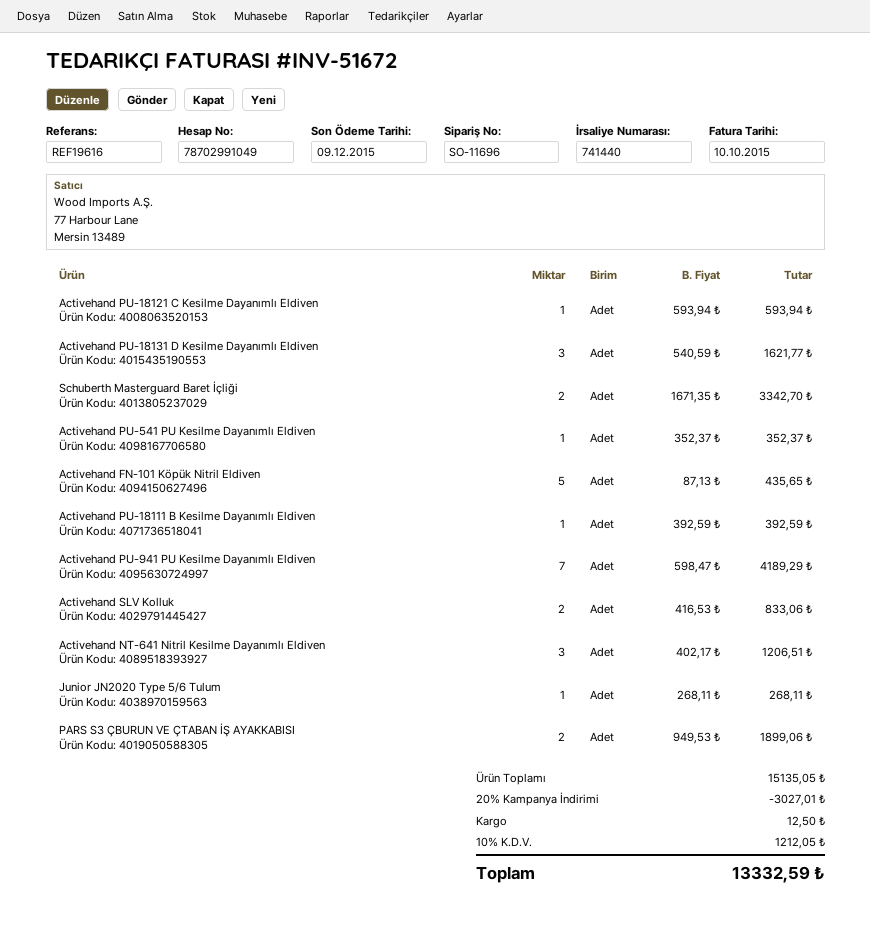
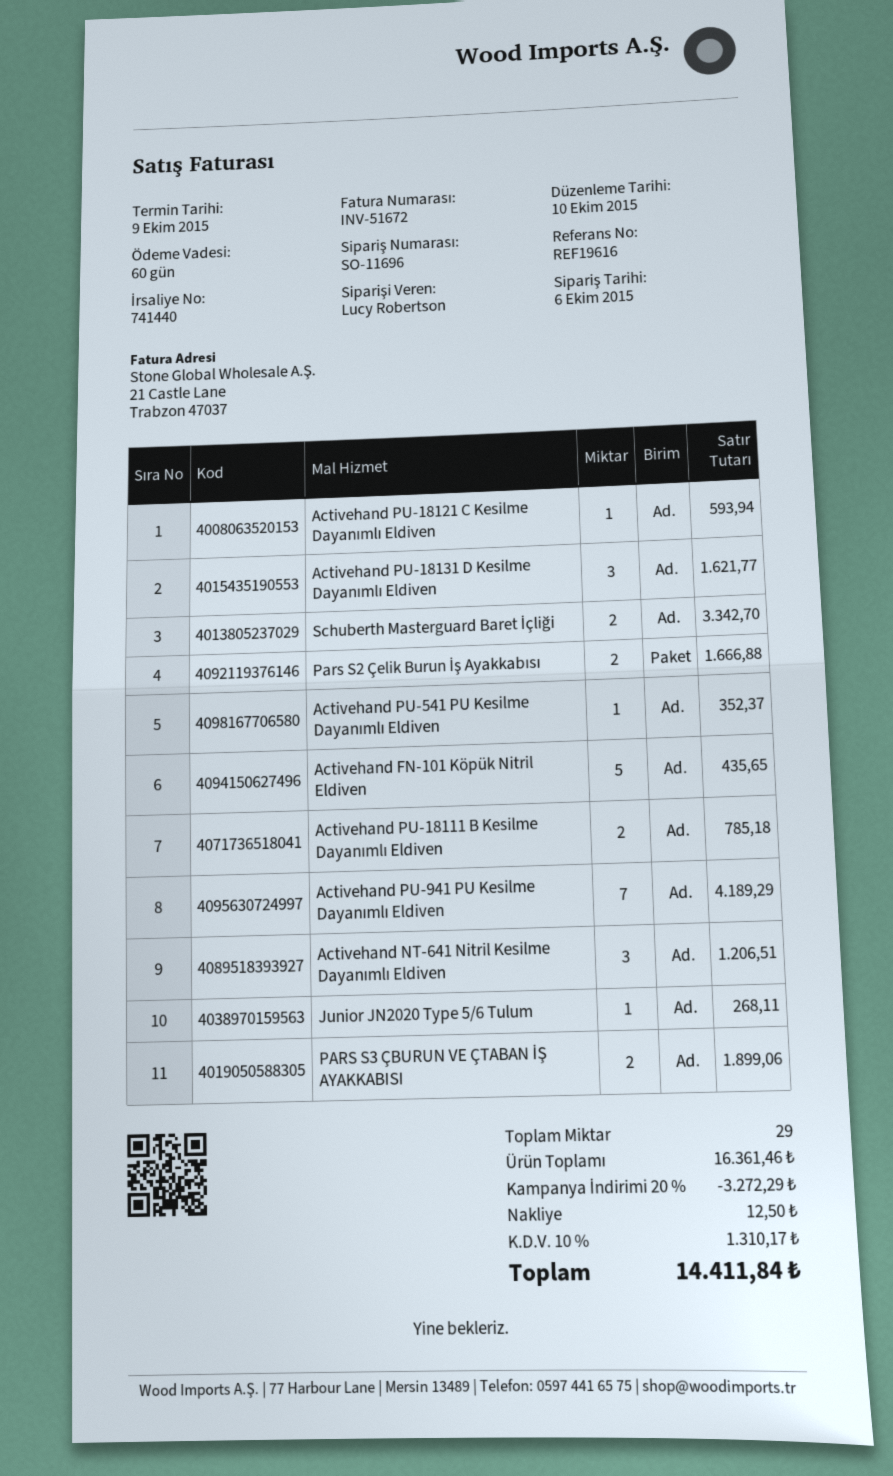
Activehand PU-18111 B Kesilme Dayanımlı Eldiven: 1 for 392.59 -> 2 for 785.18
Activehand SLV Kolluk: 2 for 833.06 -> none
Pars S2 Çelik Burun İş Ayakkabısı: none -> 2 for 1666.88
subtotal: 15135.05 -> 16361.46
discount: 20% = 3027.01 -> 20% = 3272.29
tax: 10% = 1212.05 -> 10% = 1310.17
total: 13332.59 -> 14411.84

